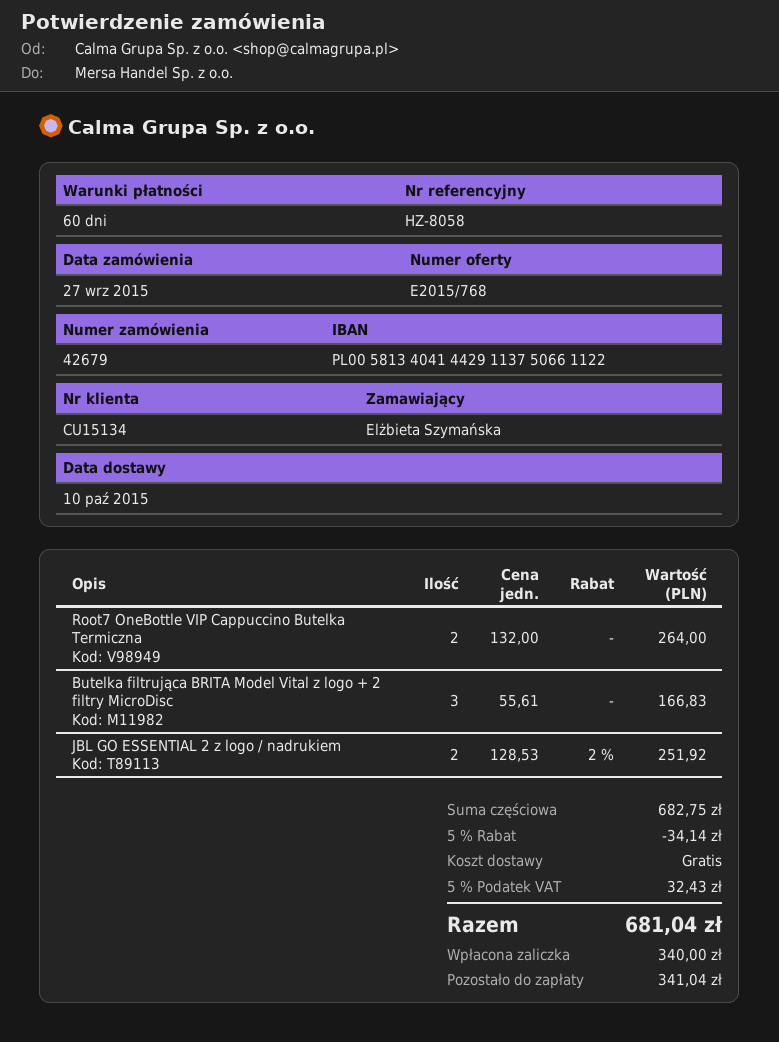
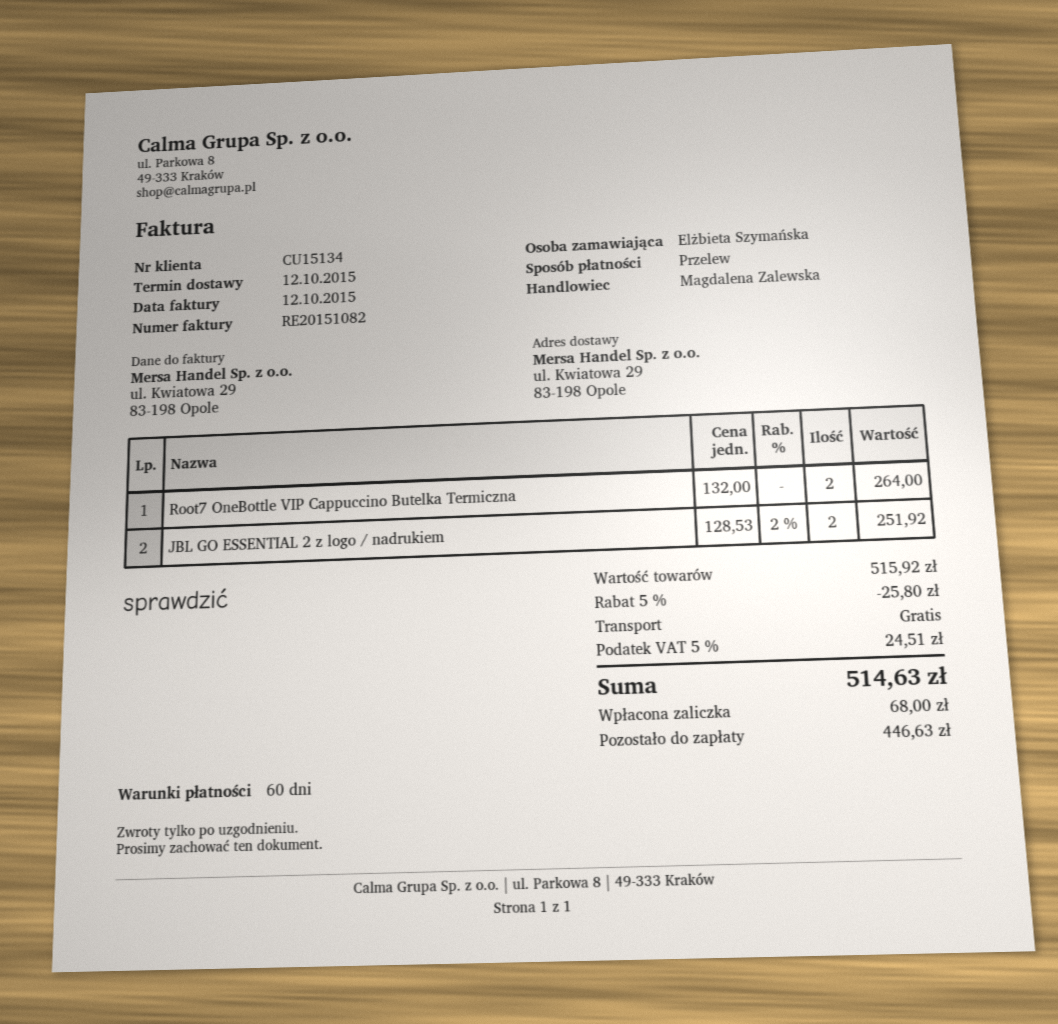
delivery date: 2015-10-10 -> 2015-10-12
Butelka filtrująca BRITA Model Vital z logo + 2 filtry MicroDisc: 3 x 55.61 = 166.83 -> none
subtotal: 682.75 -> 515.92
discount: 5% = 34.14 -> 5% = 25.80
tax: 5% = 32.43 -> 5% = 24.51
total: 681.04 -> 514.63
deposit: 340.00 -> 68.00
balance: 341.04 -> 446.63

